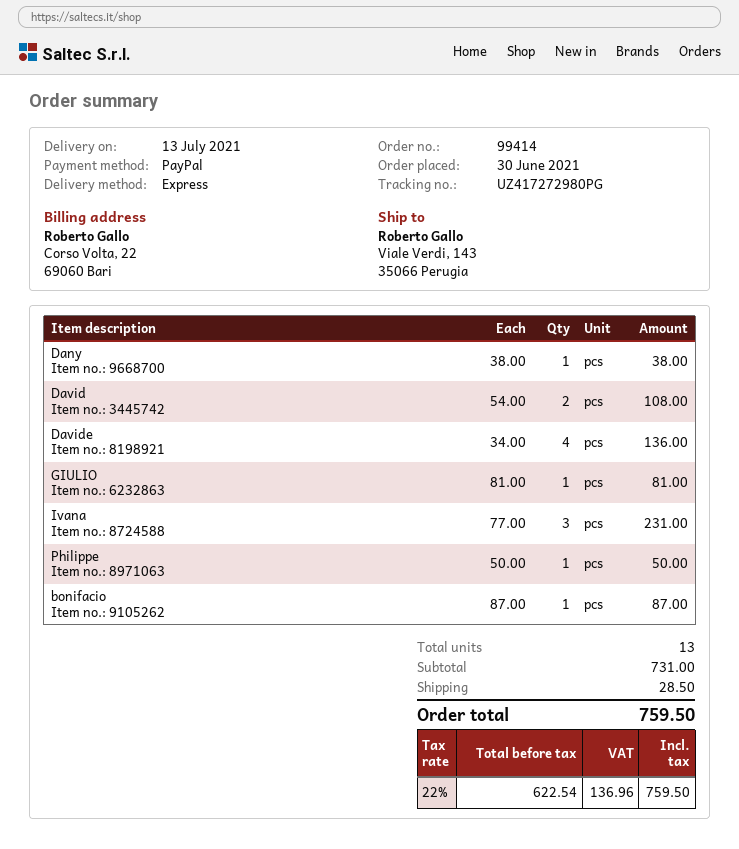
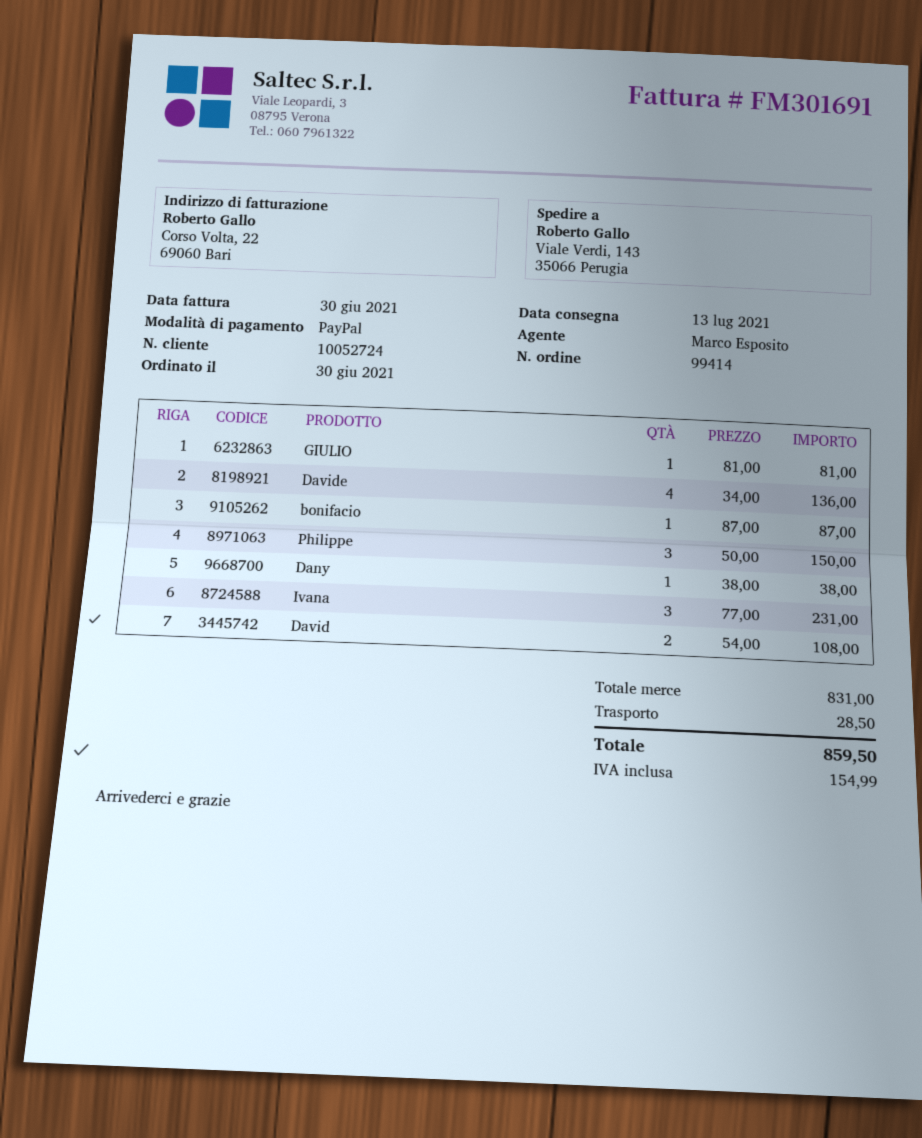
Philippe: 1 x 50.00 = 50.00 -> 3 x 50.00 = 150.00
subtotal: 731.00 -> 831.00
tax: 136.96 -> 154.99
total: 759.50 -> 859.50

